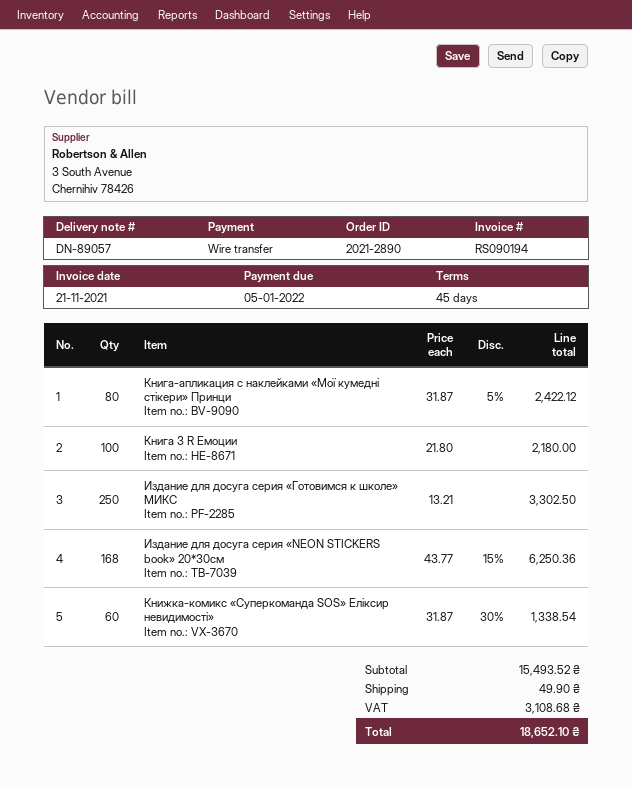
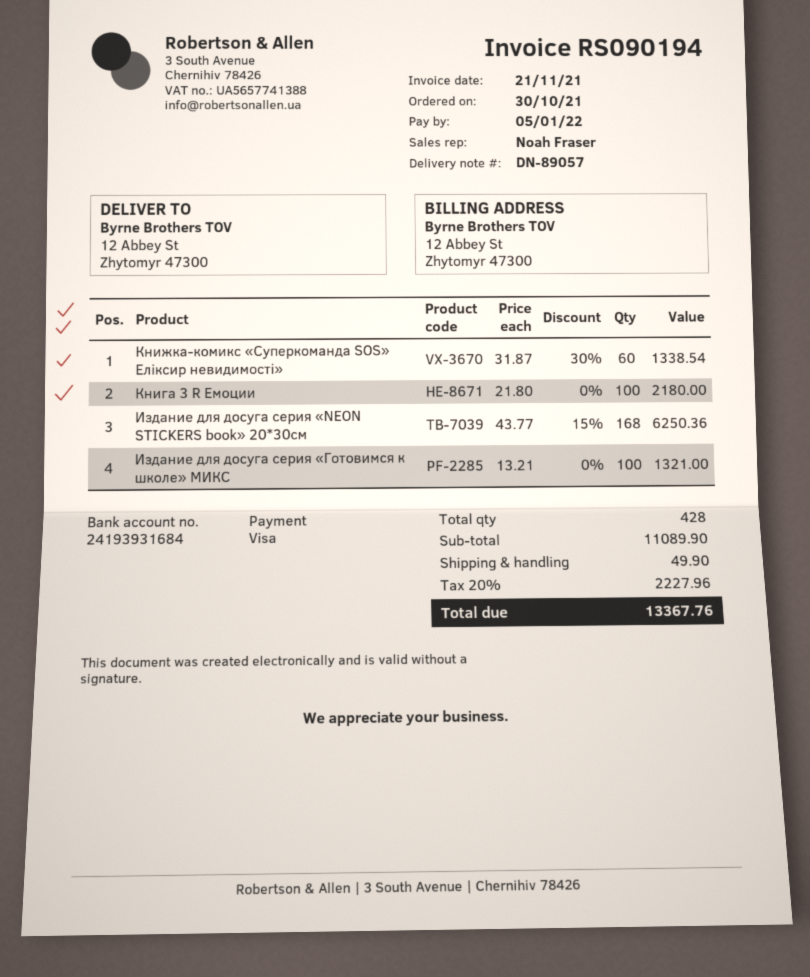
payment method: bank transfer -> Visa
Книга-апликация с наклейками «Мої кумедні стікери» Принци: 80 x 31.87 - 5% = 2422.12 -> none
Издание для досуга серия «Готовимся к школе» МИКС: 250 x 13.21 = 3302.50 -> 100 x 13.21 = 1321.00
subtotal: 15493.52 -> 11089.90
tax: 3108.68 -> 2227.96
total: 18652.10 -> 13367.76

